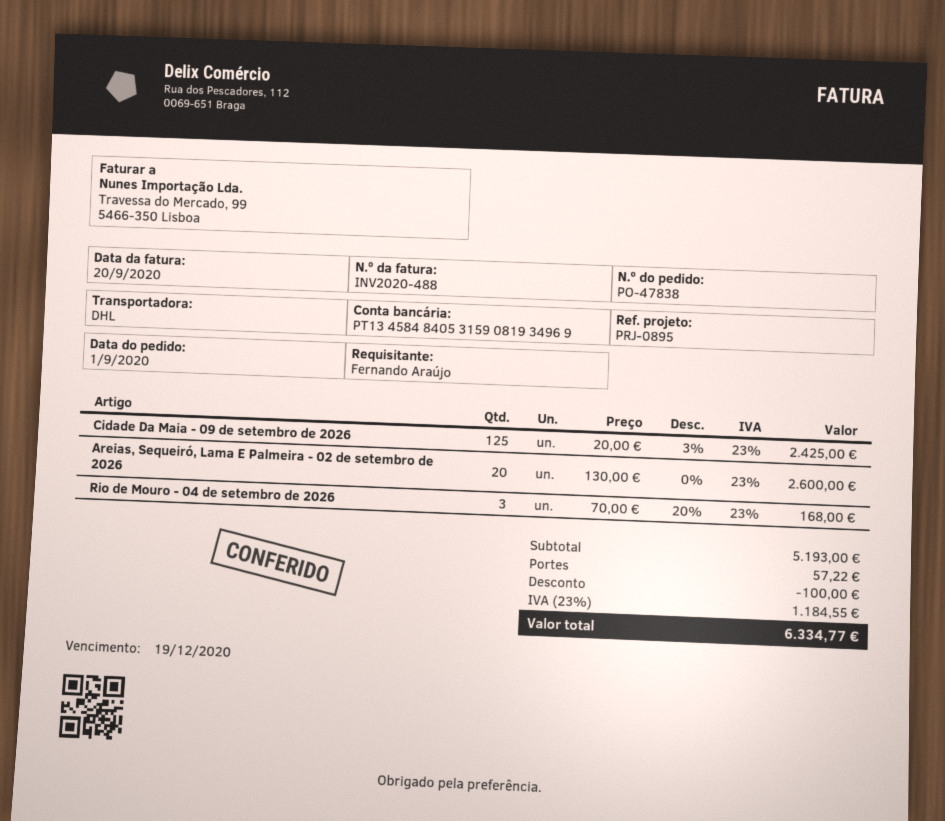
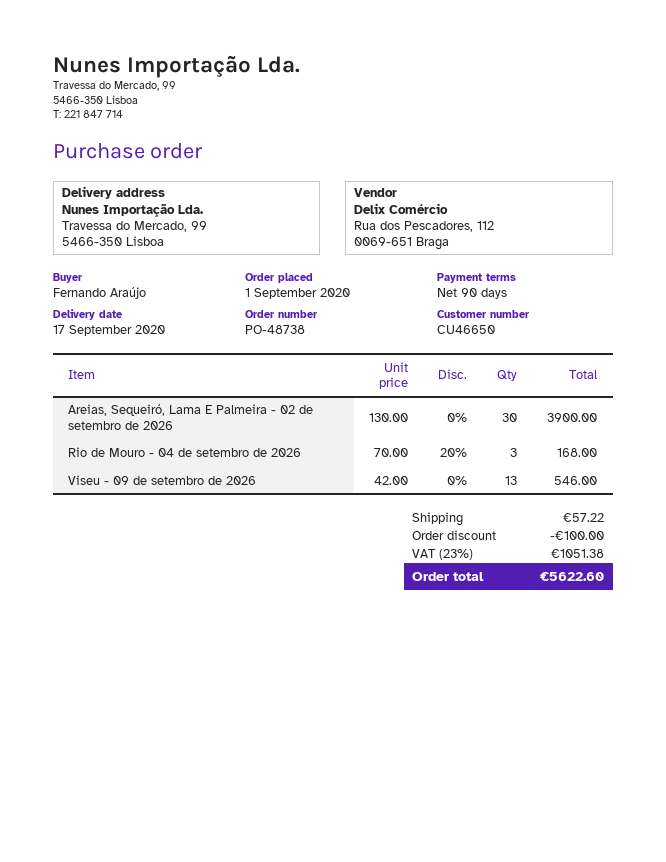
order number: PO-47838 -> PO-48738
Cidade Da Maia - 09 de setembro de 2026: 125 x 20.00 - 3% = 2425.00 -> none
Areias, Sequeiró, Lama E Palmeira - 02 de setembro de 2026: 20 x 130.00 = 2600.00 -> 30 x 130.00 = 3900.00
Viseu - 09 de setembro de 2026: none -> 13 x 42.00 = 546.00
tax: 23% = 1184.55 -> 23% = 1051.38
total: 6334.77 -> 5622.60

